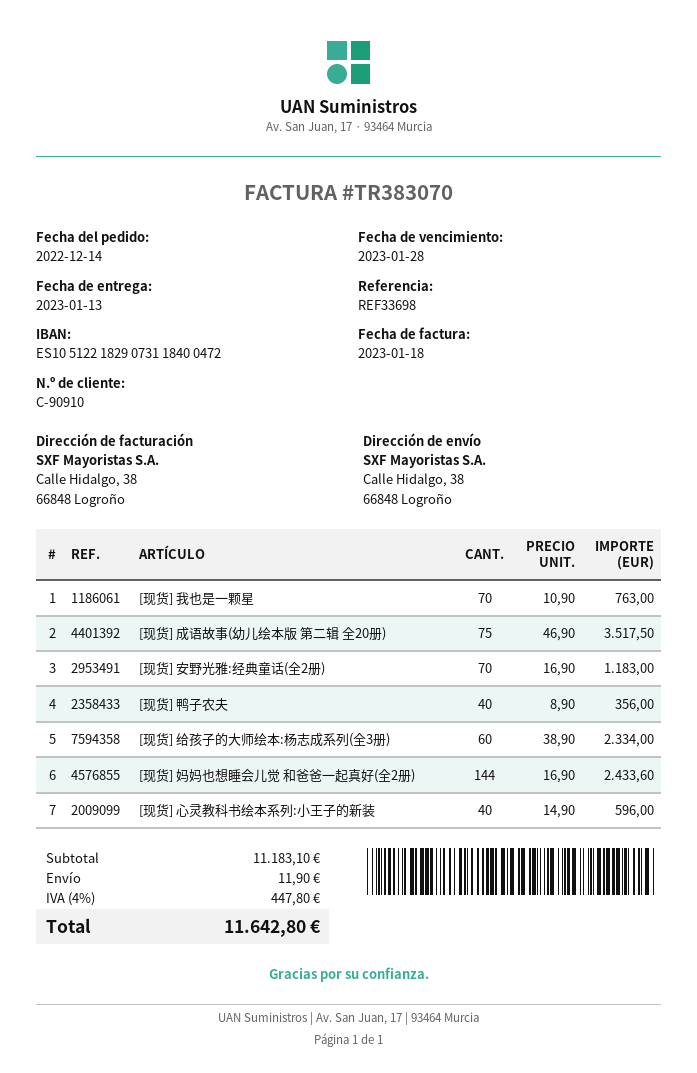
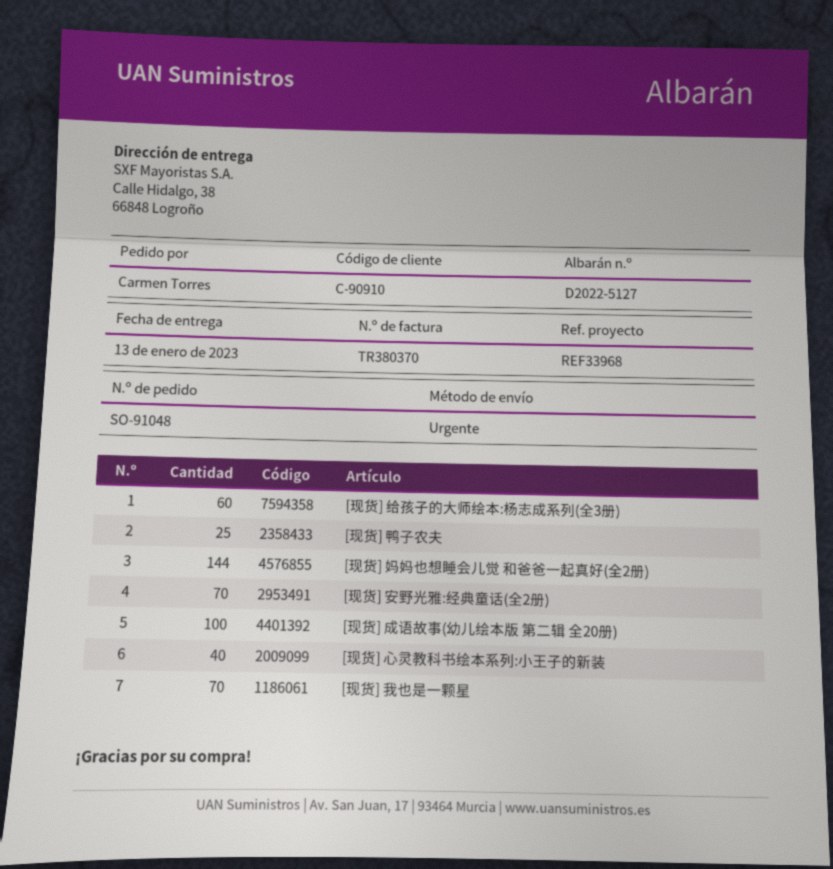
invoice number: TR383070 -> TR380370
reference: REF33698 -> REF33968
[现货] 成语故事(幼儿绘本版 第二辑 全20册): 75 -> 100
[现货] 鸭子农夫: 40 -> 25

